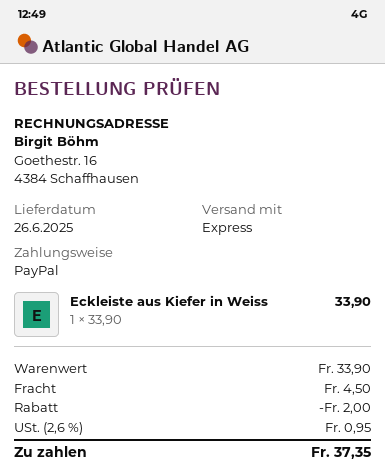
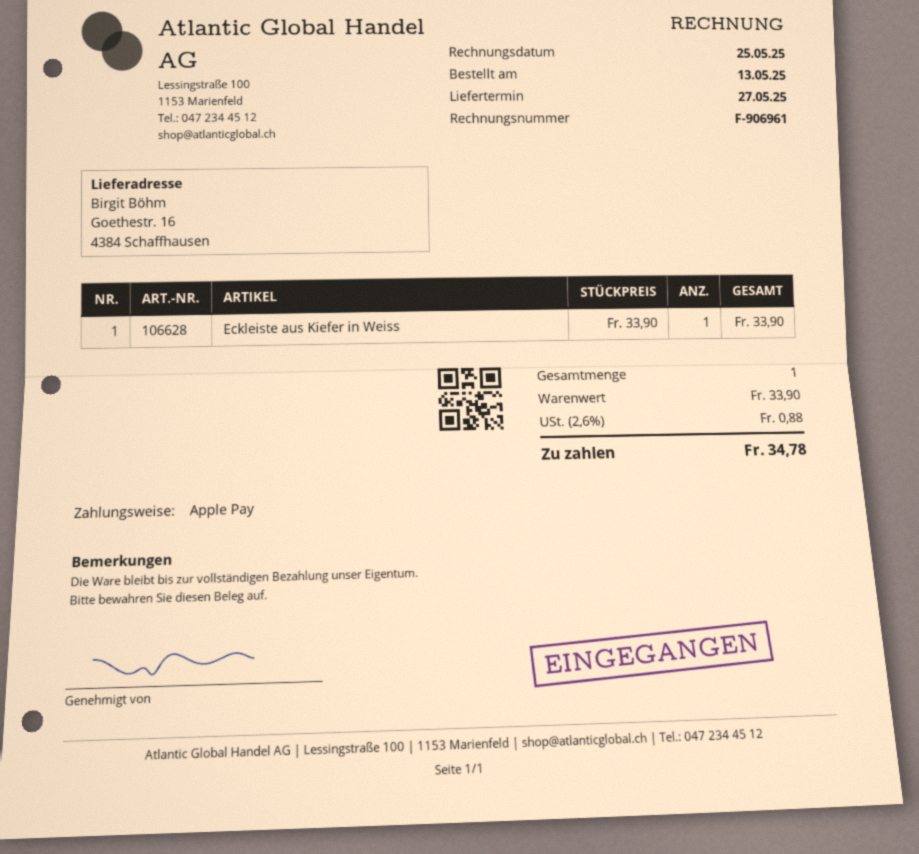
delivery date: 2025-06-26 -> 2025-05-27
payment method: PayPal -> Apple Pay
discount: 2.00 -> none
shipping: 4.50 -> none
tax: 2.6% = 0.95 -> 2.6% = 0.88
total: 37.35 -> 34.78

